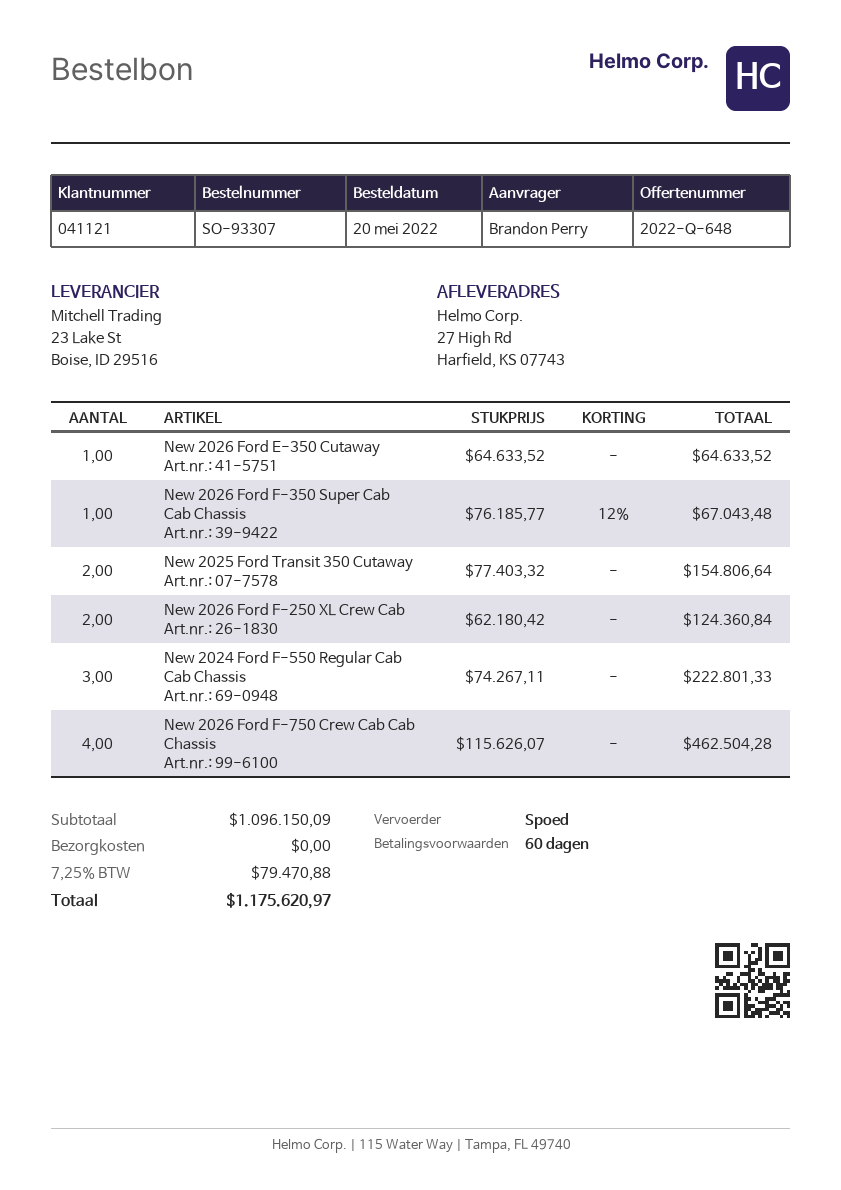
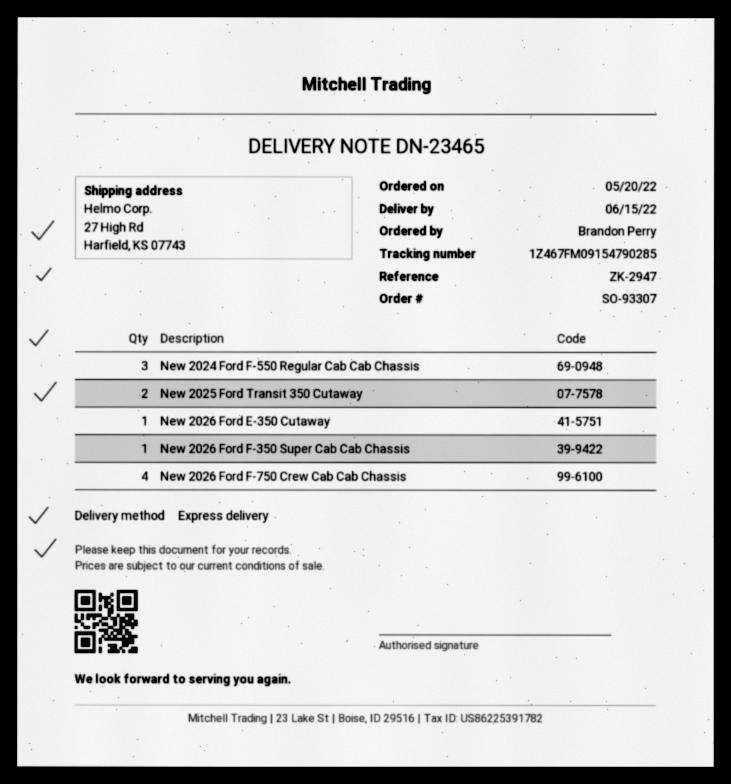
New 2026 Ford F-250 XL Crew Cab: 2 -> none

